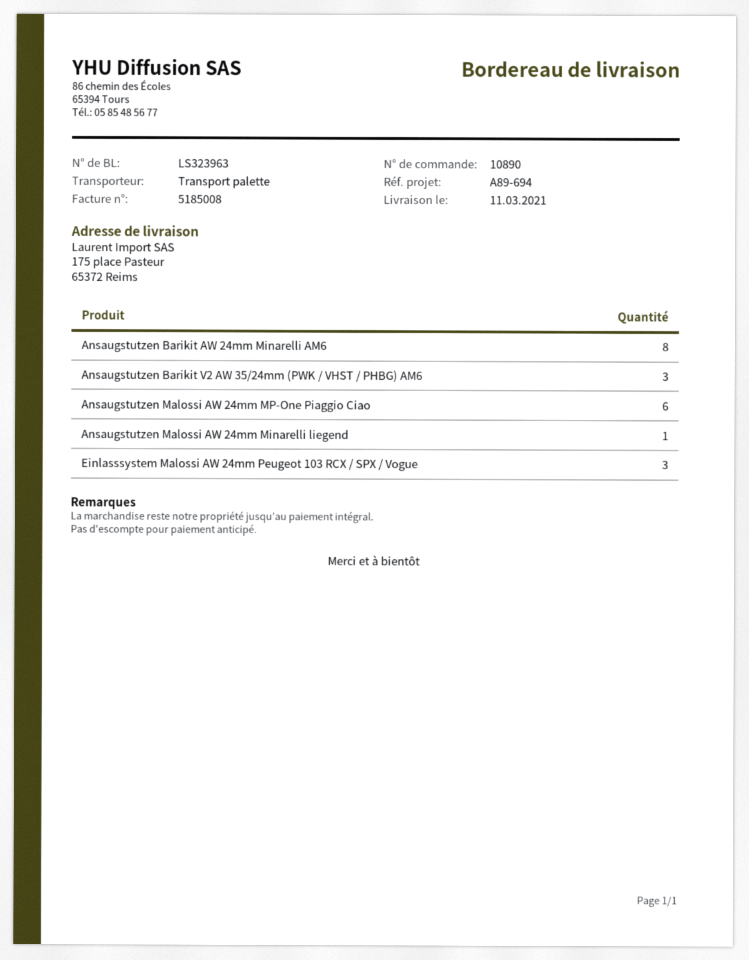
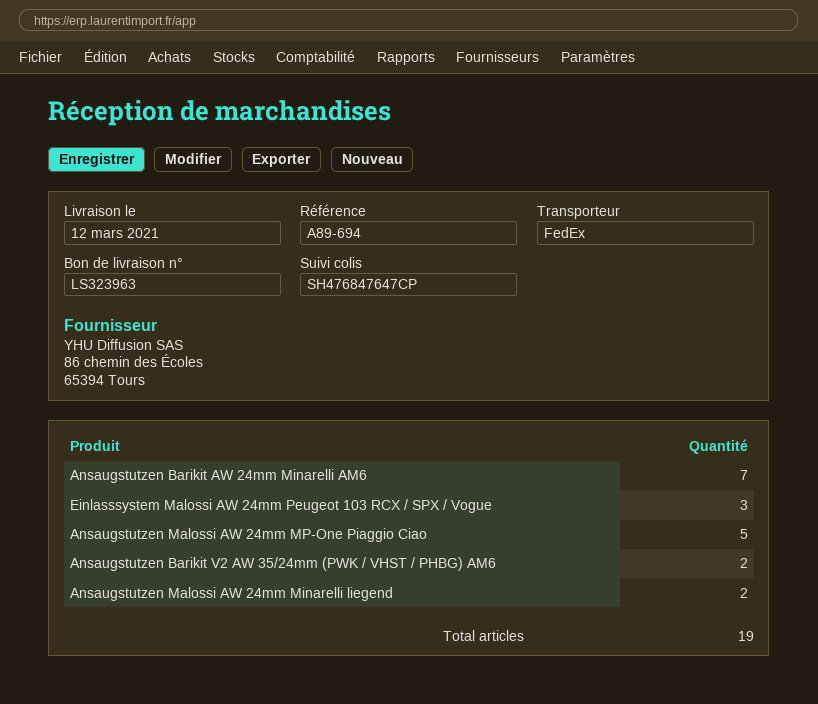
delivery date: 2021-03-11 -> 2021-03-12
shipping method: pallet freight -> FedEx
Ansaugstutzen Barikit AW 24mm Minarelli AM6: 8 -> 7
Ansaugstutzen Barikit V2 AW 35/24mm (PWK / VHST / PHBG) AM6: 3 -> 2
Ansaugstutzen Malossi AW 24mm MP-One Piaggio Ciao: 6 -> 5
Ansaugstutzen Malossi AW 24mm Minarelli liegend: 1 -> 2

